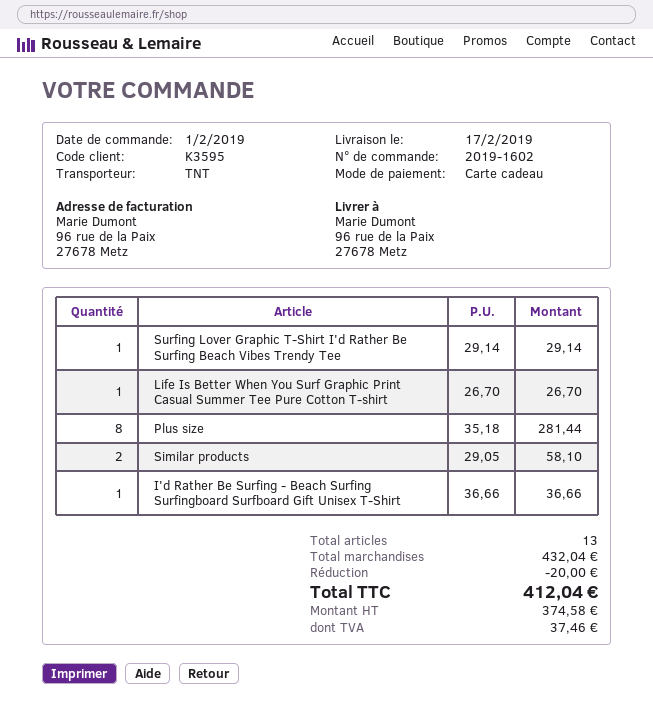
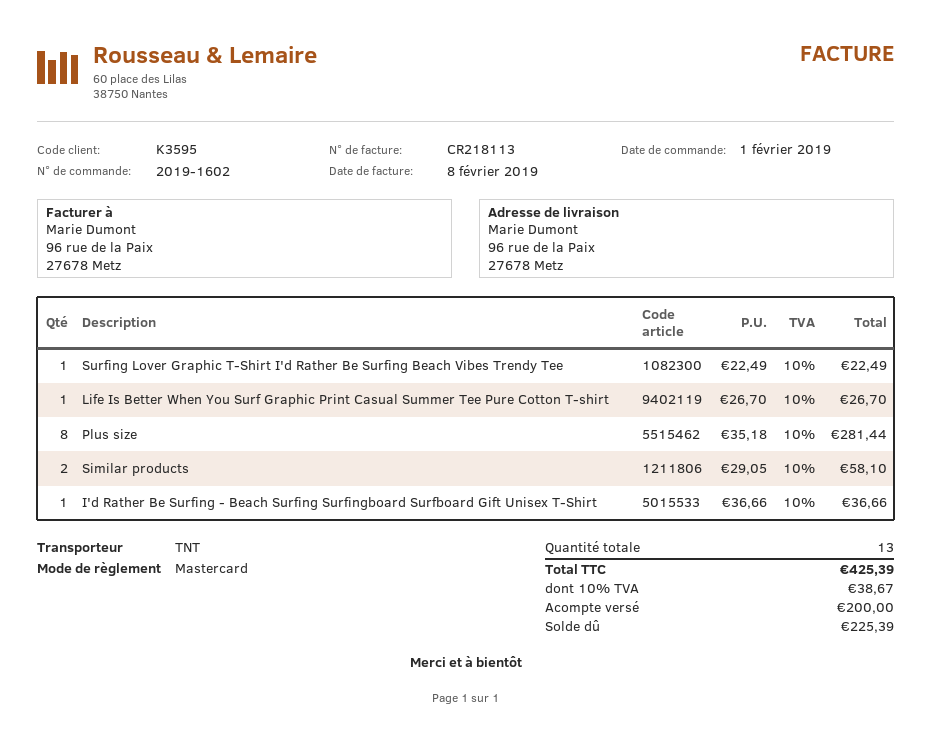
payment method: gift card -> Mastercard
Surfing Lover Graphic T-Shirt I'd Rather Be Surfing Beach Vibes Trendy Tee: 1 x 29.14 = 29.14 -> 1 x 22.49 = 22.49
discount: 20.00 -> none
tax: 37.46 -> 38.67
total: 412.04 -> 425.39

